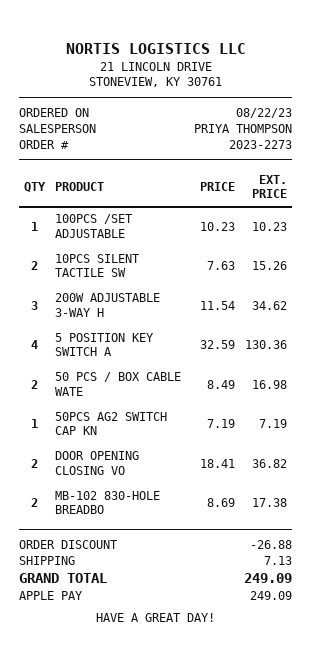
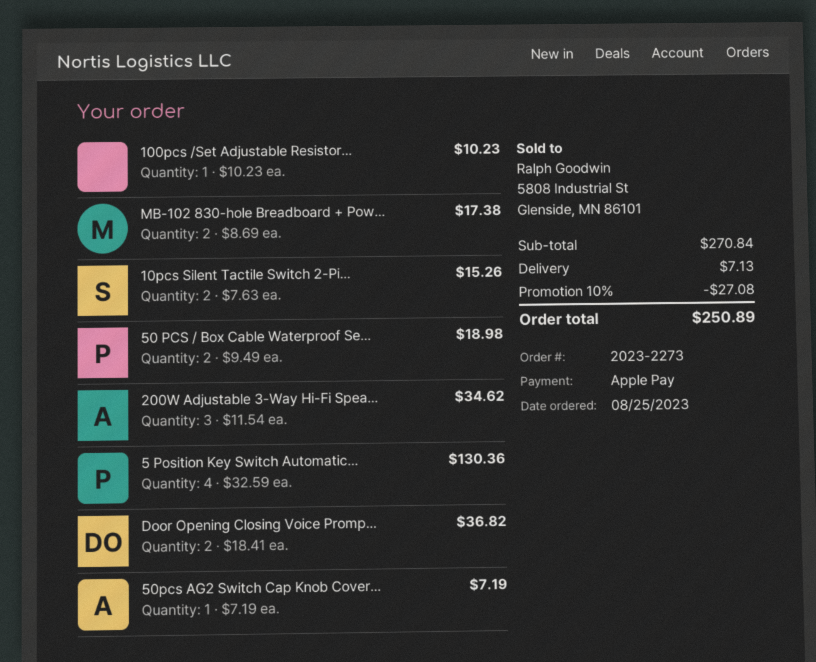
order date: 2023-08-22 -> 2023-08-25
50 PCS / BOX CABLE WATE: 2 x 8.49 = 16.98 -> 2 x 9.49 = 18.98
discount: 26.88 -> 27.08
total: 249.09 -> 250.89

